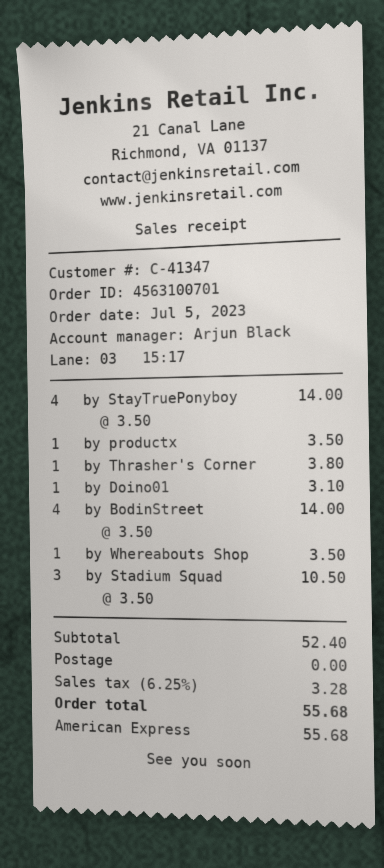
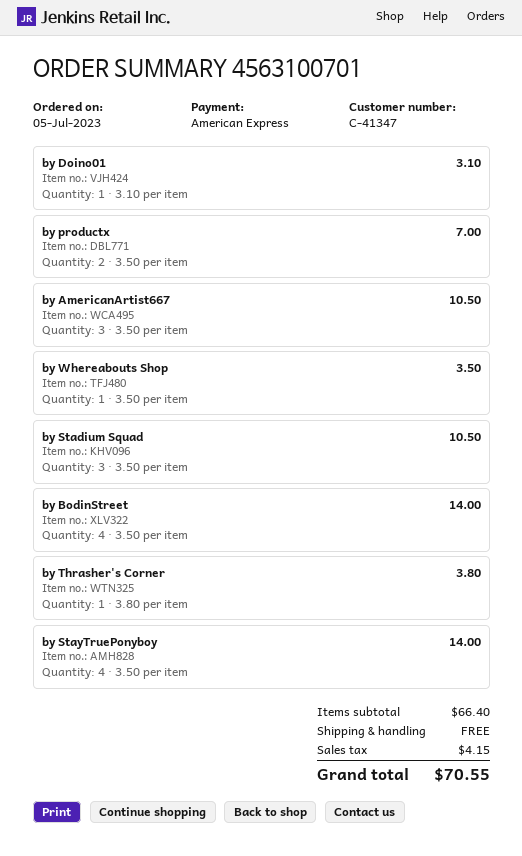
by productx: 1 x 3.50 = 3.50 -> 2 x 3.50 = 7.00
by AmericanArtist667: none -> 3 x 3.50 = 10.50
subtotal: 52.40 -> 66.40
tax: 3.28 -> 4.15
total: 55.68 -> 70.55

